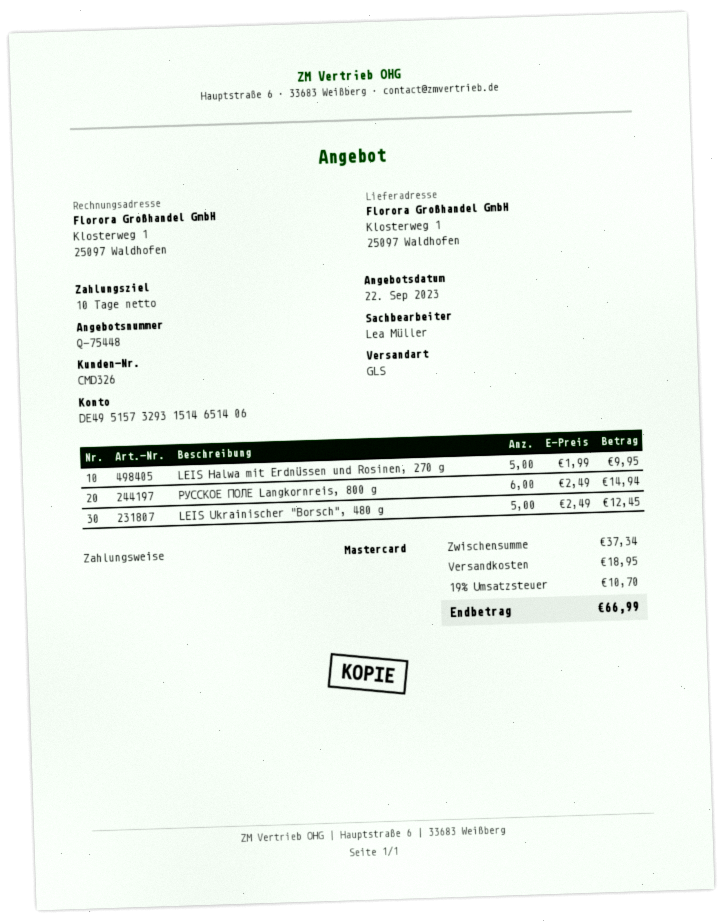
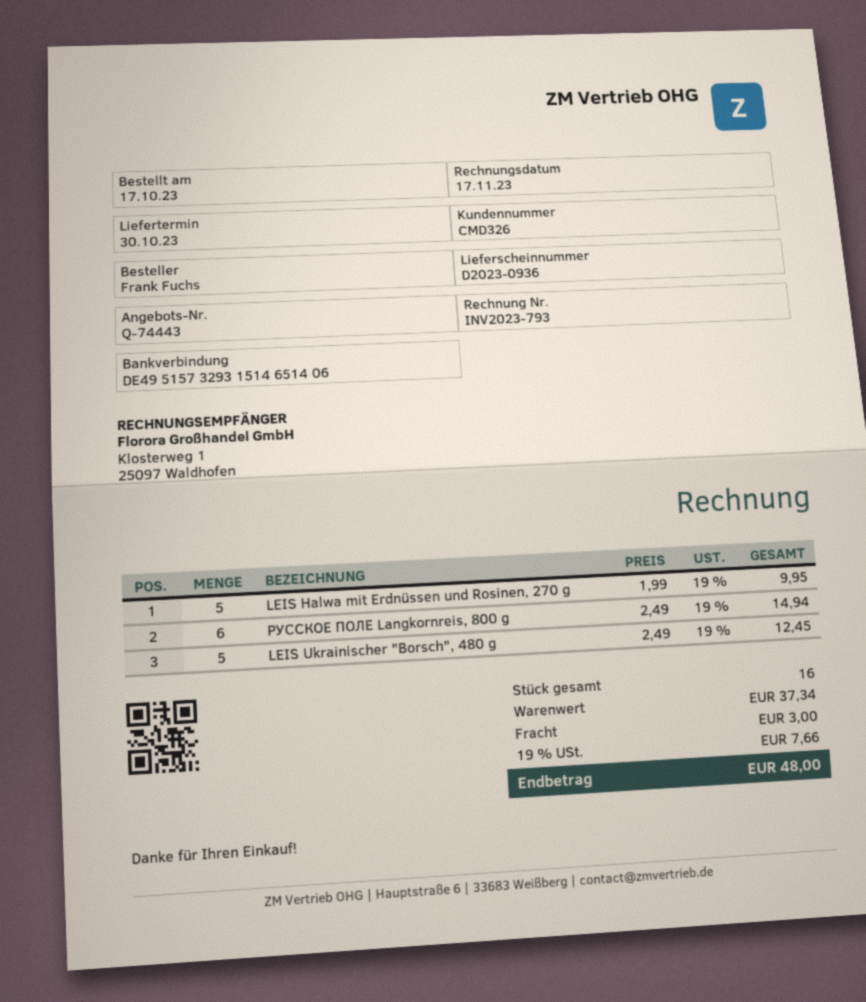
quote number: Q-75448 -> Q-74443
shipping: 18.95 -> 3.00
tax: 19% = 10.70 -> 19% = 7.66
total: 66.99 -> 48.00

